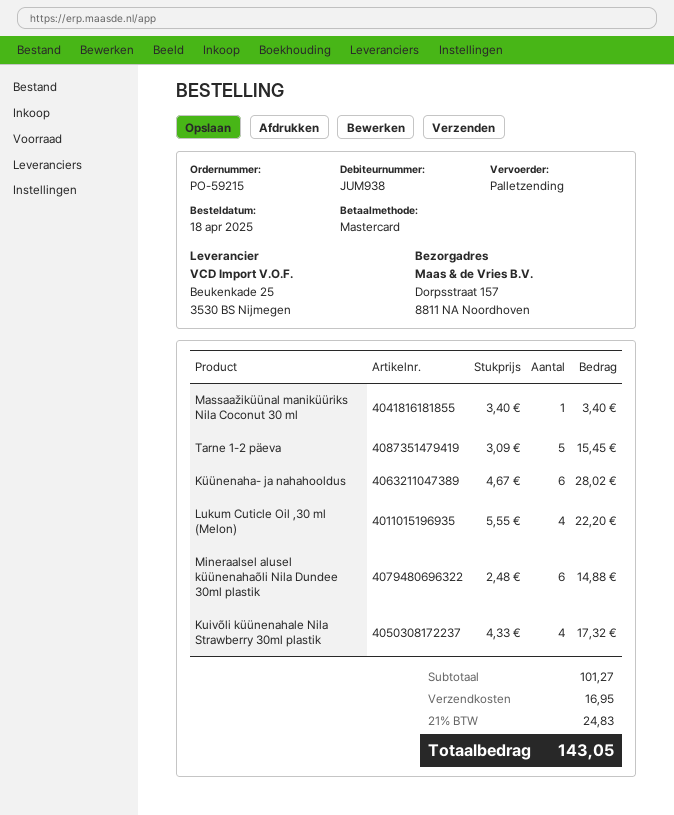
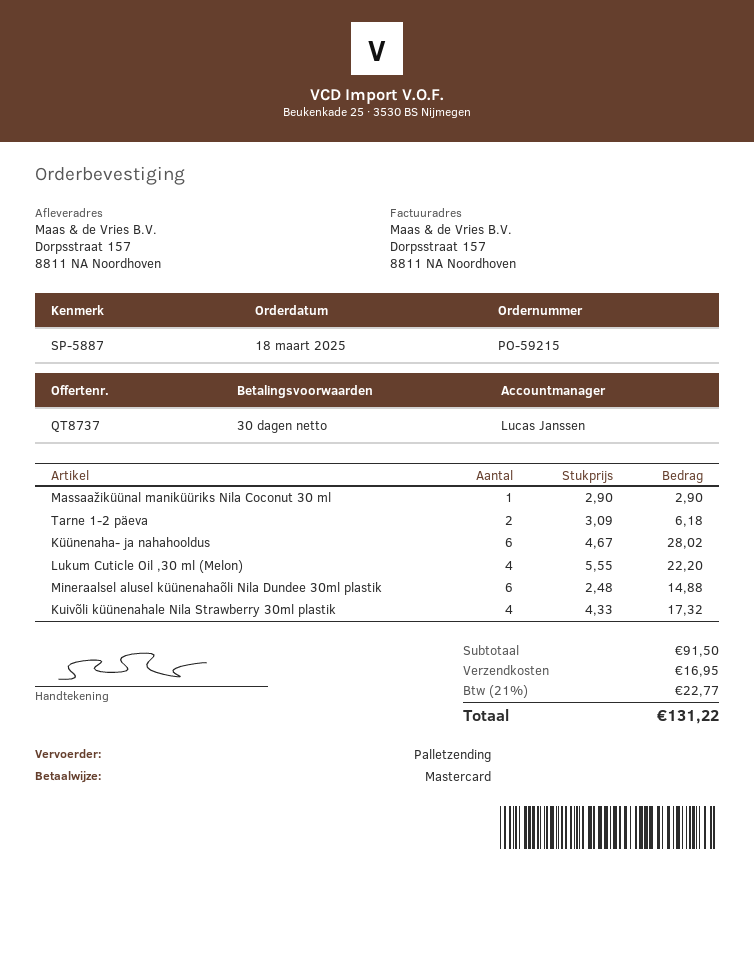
order date: 2025-04-18 -> 2025-03-18
Massaažiküünal maniküüriks Nila Coconut 30 ml: 1 x 3.40 = 3.40 -> 1 x 2.90 = 2.90
Tarne 1-2 päeva: 5 x 3.09 = 15.45 -> 2 x 3.09 = 6.18
subtotal: 101.27 -> 91.50
tax: 21% = 24.83 -> 21% = 22.77
total: 143.05 -> 131.22

